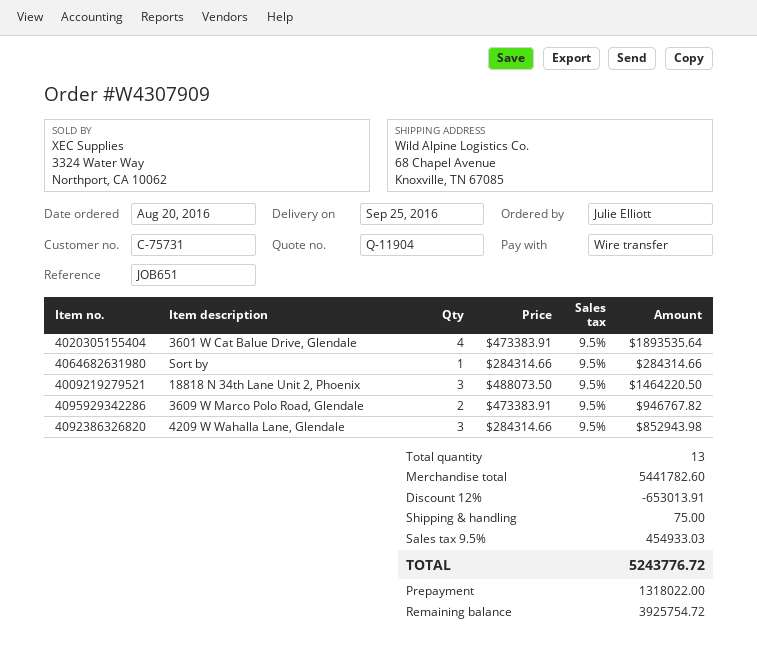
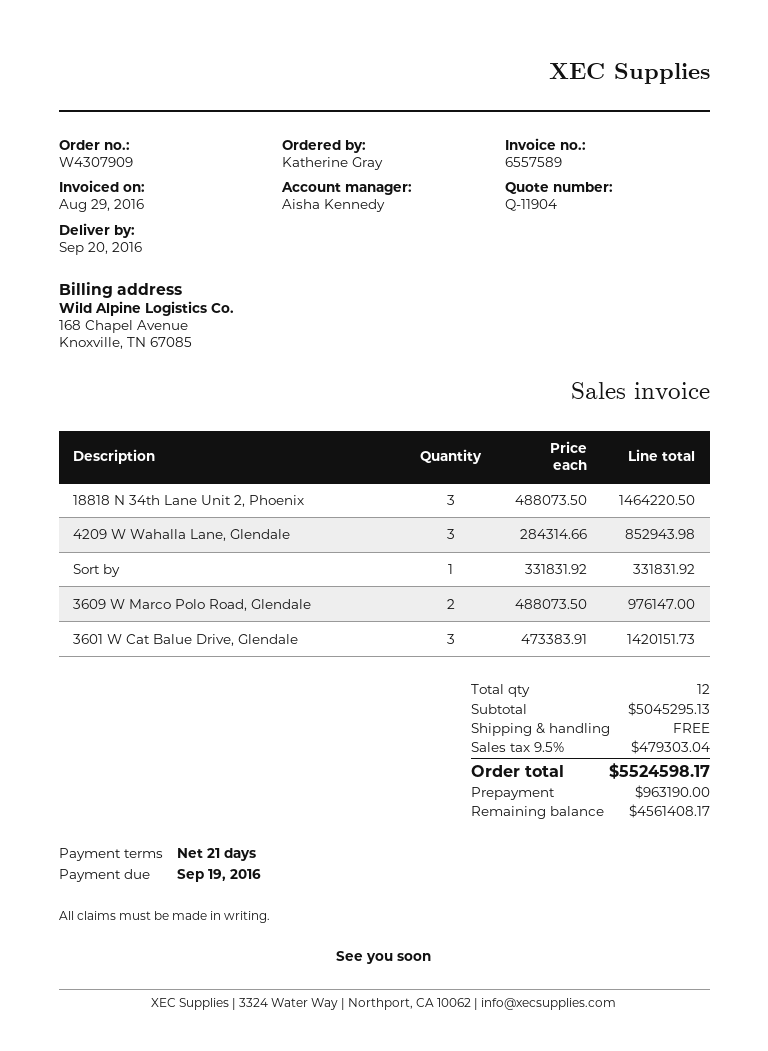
delivery date: 2016-09-25 -> 2016-09-20
ordered by: Julie Elliott -> Katherine Gray
3601 W Cat Balue Drive, Glendale: 4 x 473383.91 = 1893535.64 -> 3 x 473383.91 = 1420151.73
Sort by: 1 x 284314.66 = 284314.66 -> 1 x 331831.92 = 331831.92
3609 W Marco Polo Road, Glendale: 2 x 473383.91 = 946767.82 -> 2 x 488073.50 = 976147.00
total quantity: 13 -> 12
subtotal: 5441782.60 -> 5045295.13
discount: 12% = 653013.91 -> none
shipping: 75.00 -> 0.00
tax: 9.5% = 454933.03 -> 9.5% = 479303.04
total: 5243776.72 -> 5524598.17
deposit: 1318022.00 -> 963190.00
balance: 3925754.72 -> 4561408.17

